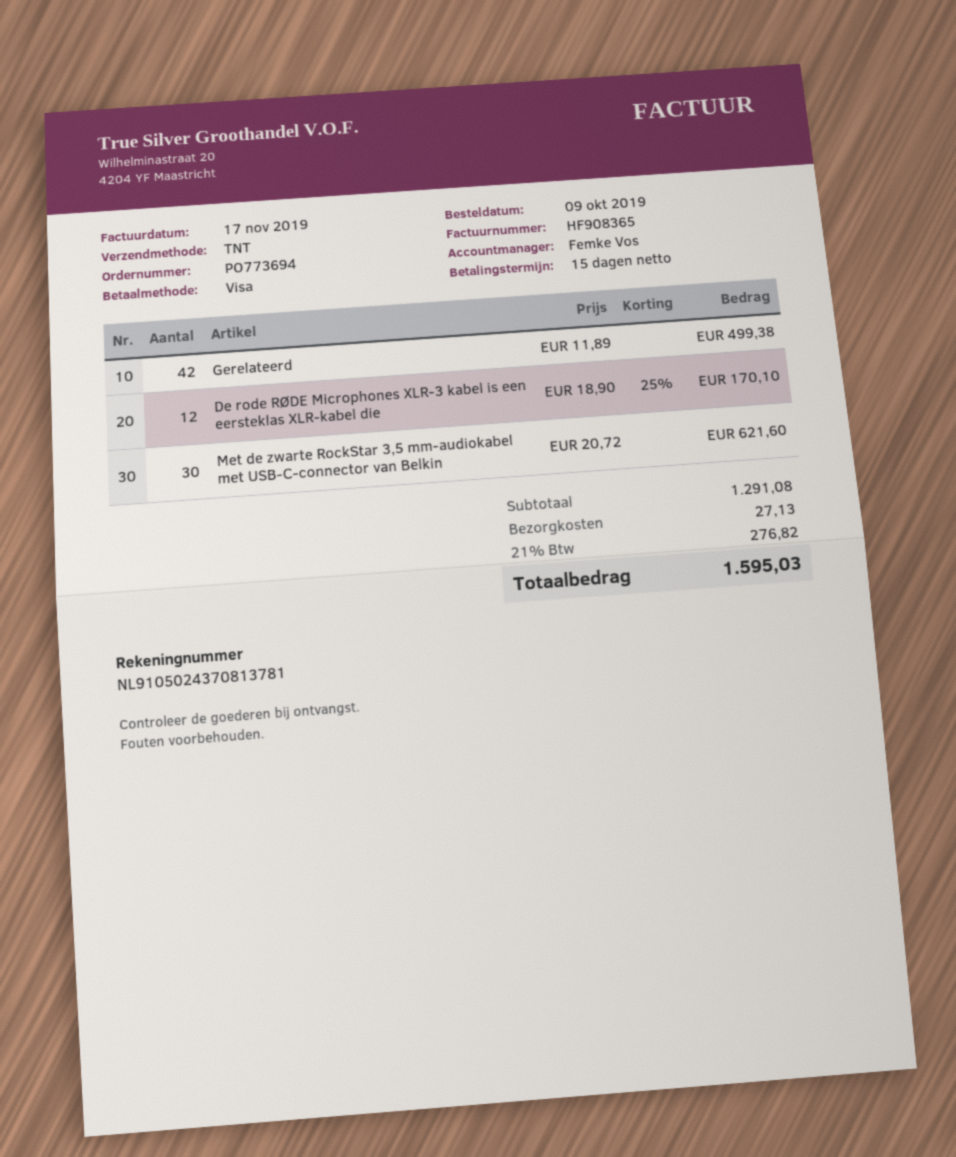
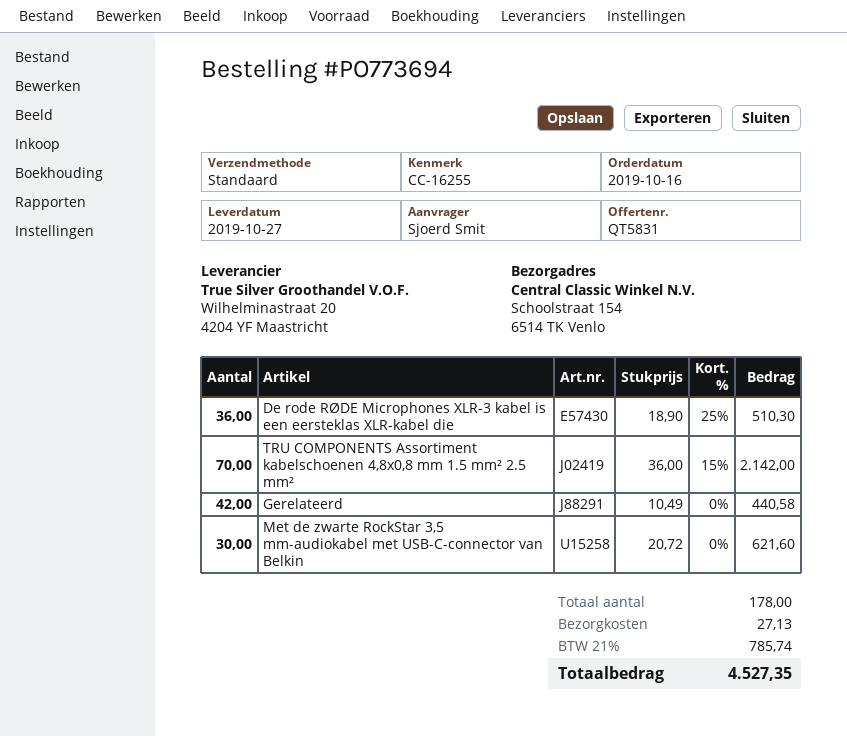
order date: 2019-10-09 -> 2019-10-16
shipping method: TNT -> standard
Gerelateerd: 42 x 11.89 = 499.38 -> 42 x 10.49 = 440.58
De rode RØDE Microphones XLR-3 kabel is een eersteklas XLR-kabel die: 12 x 18.90 - 25% = 170.10 -> 36 x 18.90 - 25% = 510.30
TRU COMPONENTS Assortiment kabelschoenen 4,8x0,8 mm 1.5 mm² 2.5 mm²: none -> 70 x 36.00 - 15% = 2142.00
tax: 21% = 276.82 -> 21% = 785.74
total: 1595.03 -> 4527.35

